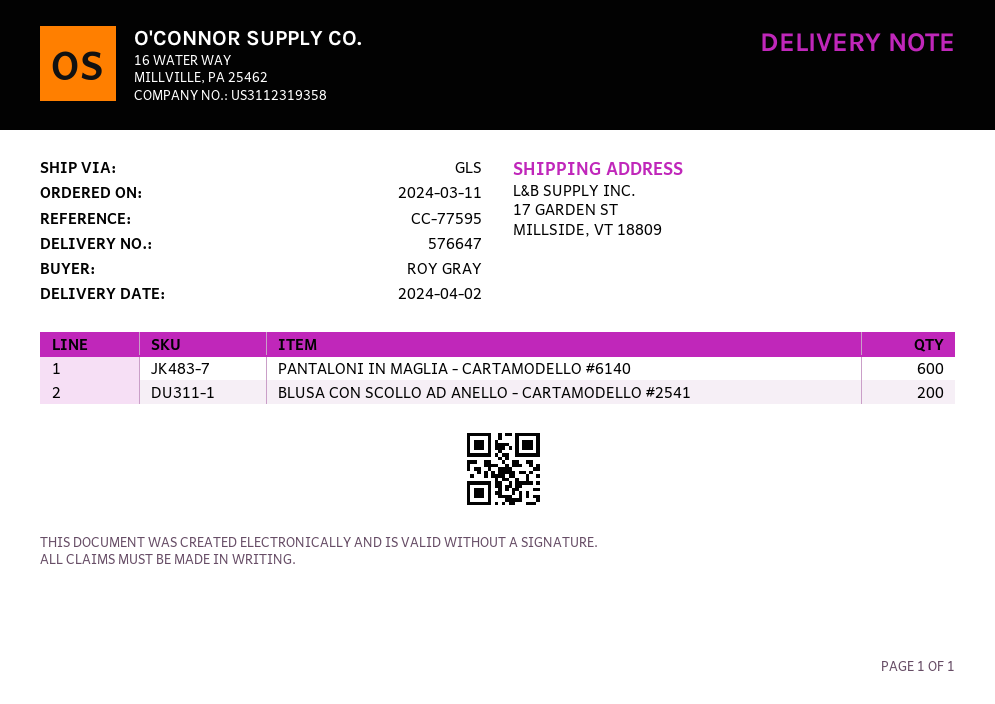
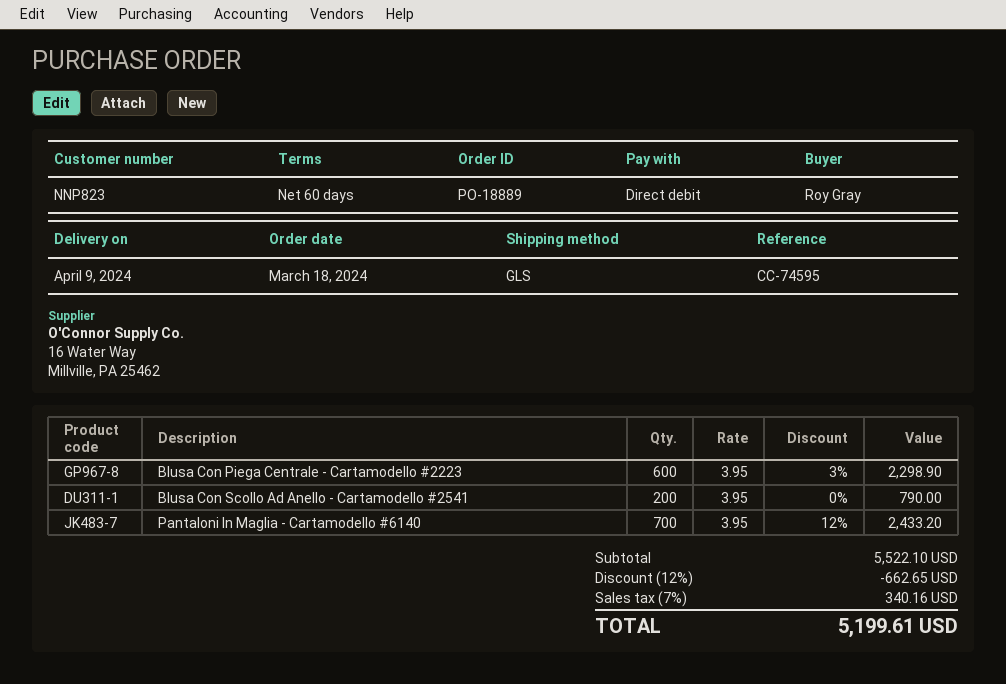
order date: 2024-03-11 -> 2024-03-18
delivery date: 2024-04-02 -> 2024-04-09
reference: CC-77595 -> CC-74595
PANTALONI IN MAGLIA - CARTAMODELLO #6140: 600 -> 700
Blusa Con Piega Centrale - Cartamodello #2223: none -> 600

